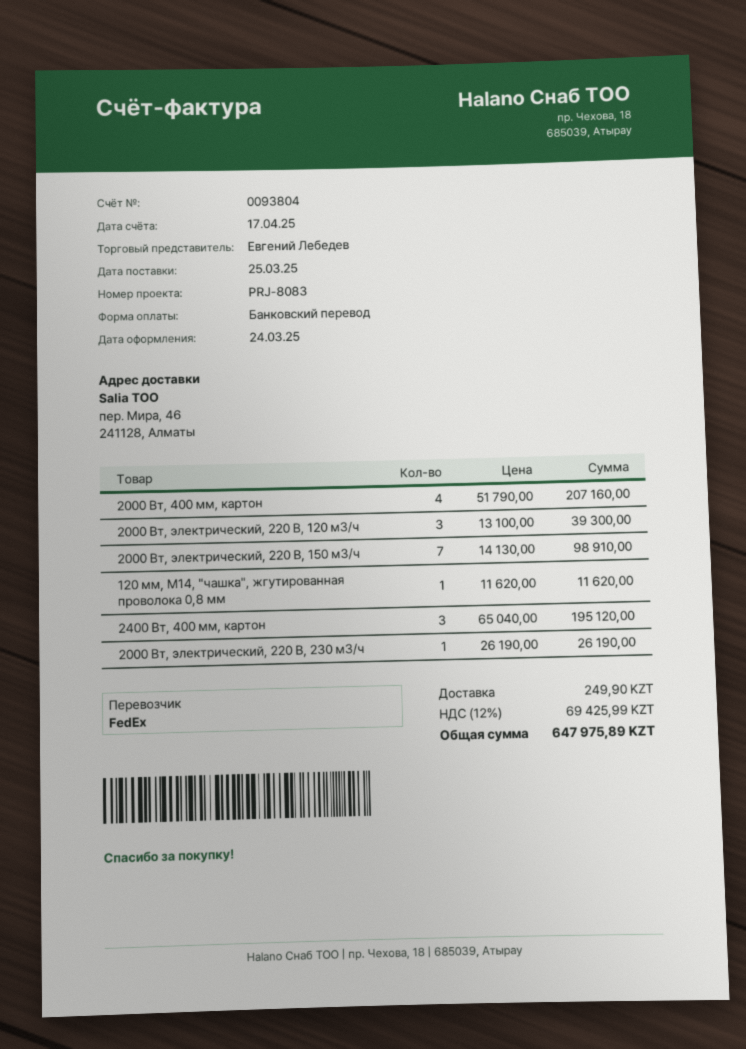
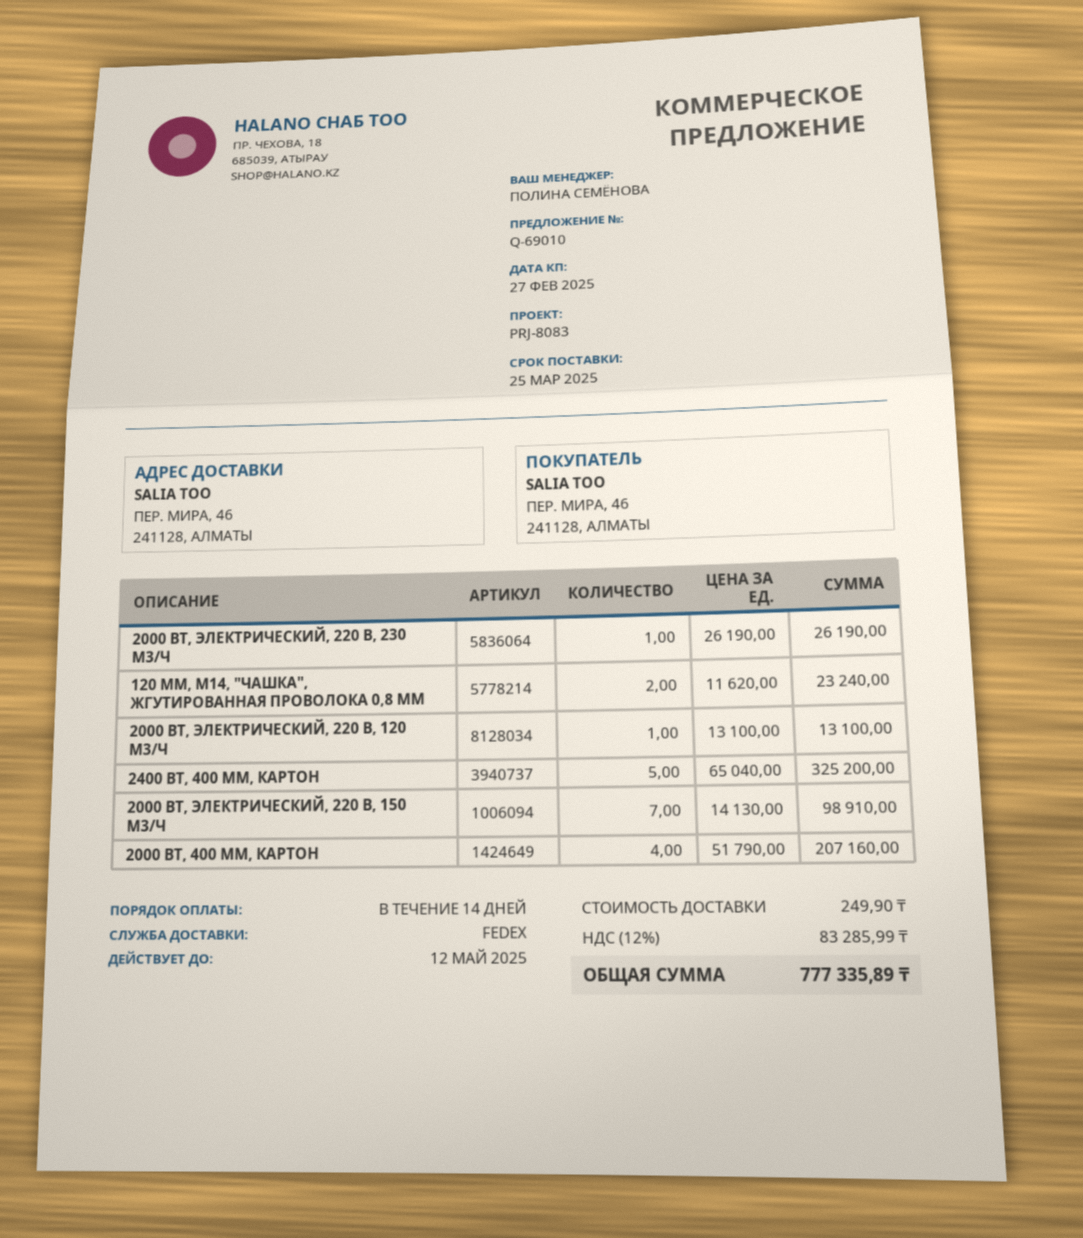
sales rep: Евгений Лебедев -> ПОЛИНА СЕМЁНОВА
2000 Вт, электрический, 220 В, 120 м3/ч: 3 x 13100.00 = 39300.00 -> 1 x 13100.00 = 13100.00
120 мм, М14, "чашка", жгутированная проволока 0,8 мм: 1 x 11620.00 = 11620.00 -> 2 x 11620.00 = 23240.00
2400 Вт, 400 мм, картон: 3 x 65040.00 = 195120.00 -> 5 x 65040.00 = 325200.00
tax: 12% = 69425.99 -> 12% = 83285.99
total: 647975.89 -> 777335.89

